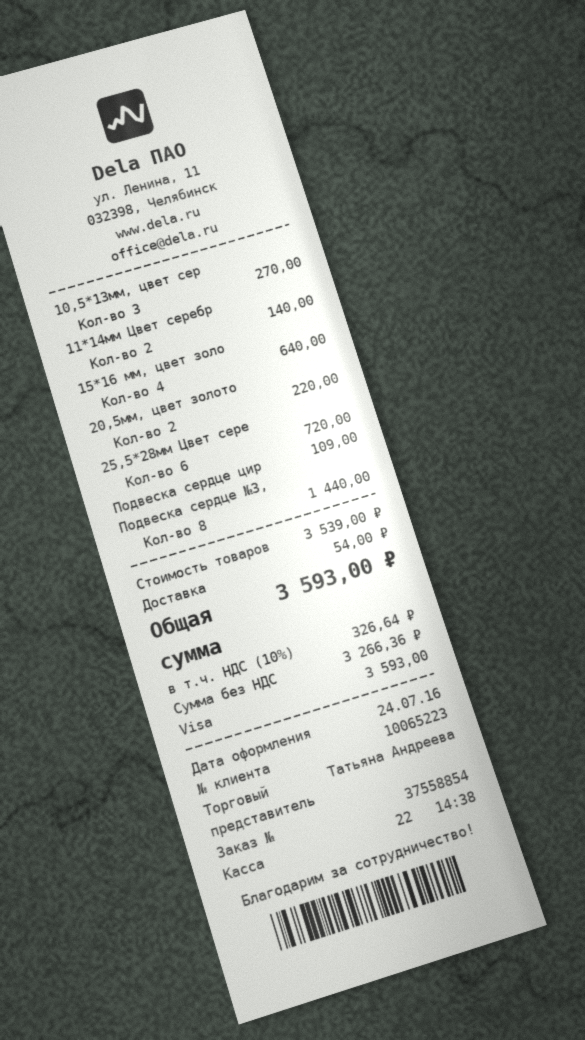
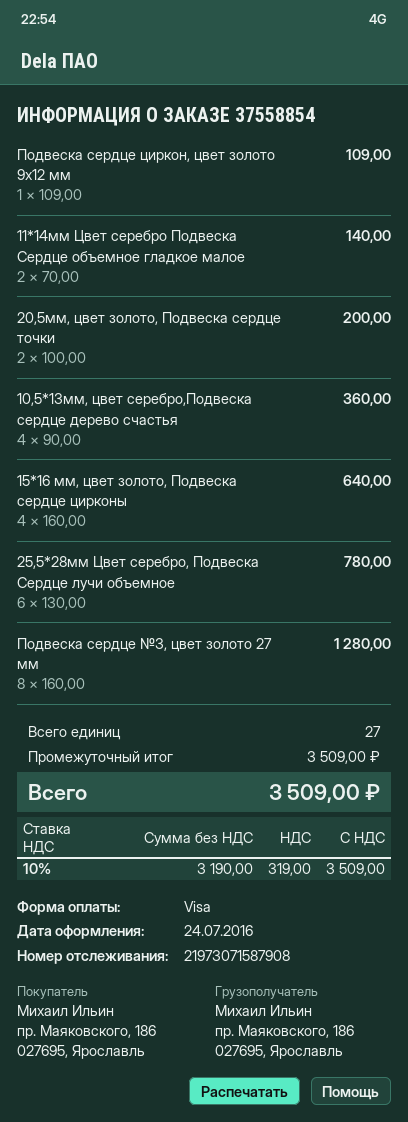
10,5*13мм, цвет сер: 3 for 270.00 -> 4 for 360.00
20,5мм, цвет золото: 2 for 220.00 -> 2 for 200.00
25,5*28мм Цвет сере: 6 for 720.00 -> 6 for 780.00
Подвеска сердце №3,: 8 for 1440.00 -> 8 for 1280.00
subtotal: 3539.00 -> 3509.00
shipping: 54.00 -> none
net: 3266.36 -> 3190.00
tax: 10% = 326.64 -> 10% = 319.00
total: 3593.00 -> 3509.00

